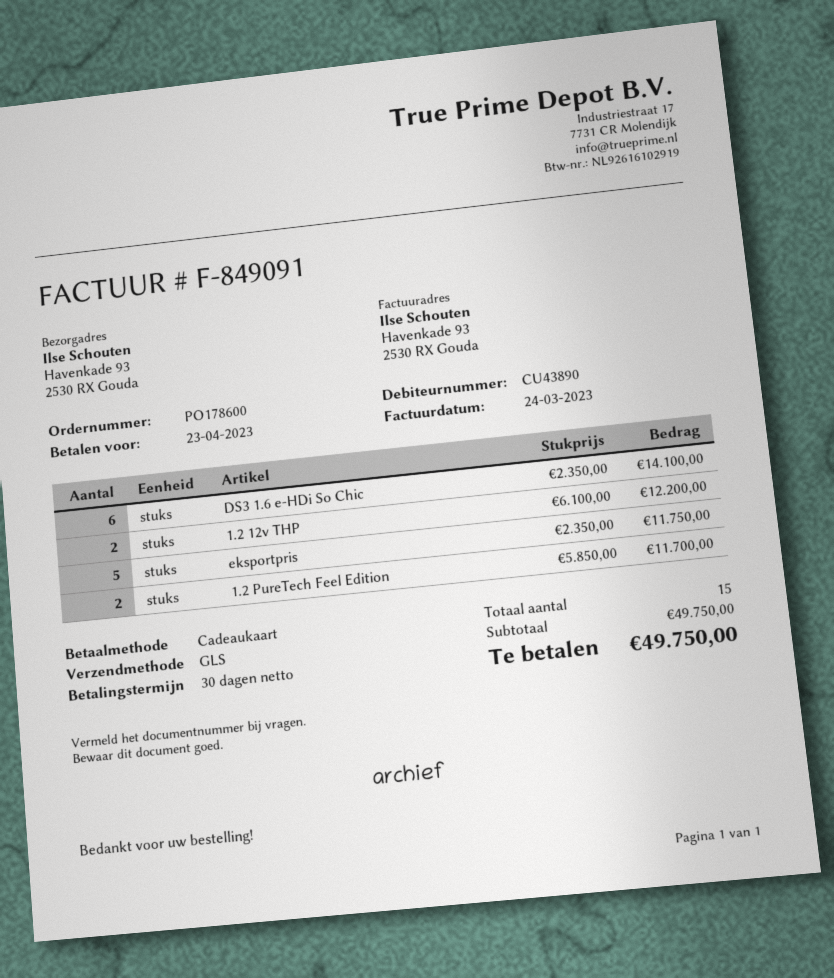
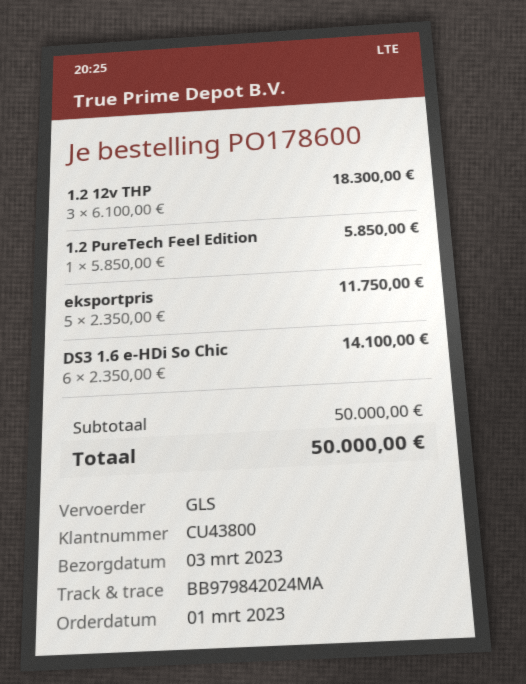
customer number: CU43890 -> CU43800
1.2 12v THP: 2 x 6100.00 = 12200.00 -> 3 x 6100.00 = 18300.00
1.2 PureTech Feel Edition: 2 x 5850.00 = 11700.00 -> 1 x 5850.00 = 5850.00
subtotal: 49750.00 -> 50000.00
total: 49750.00 -> 50000.00

